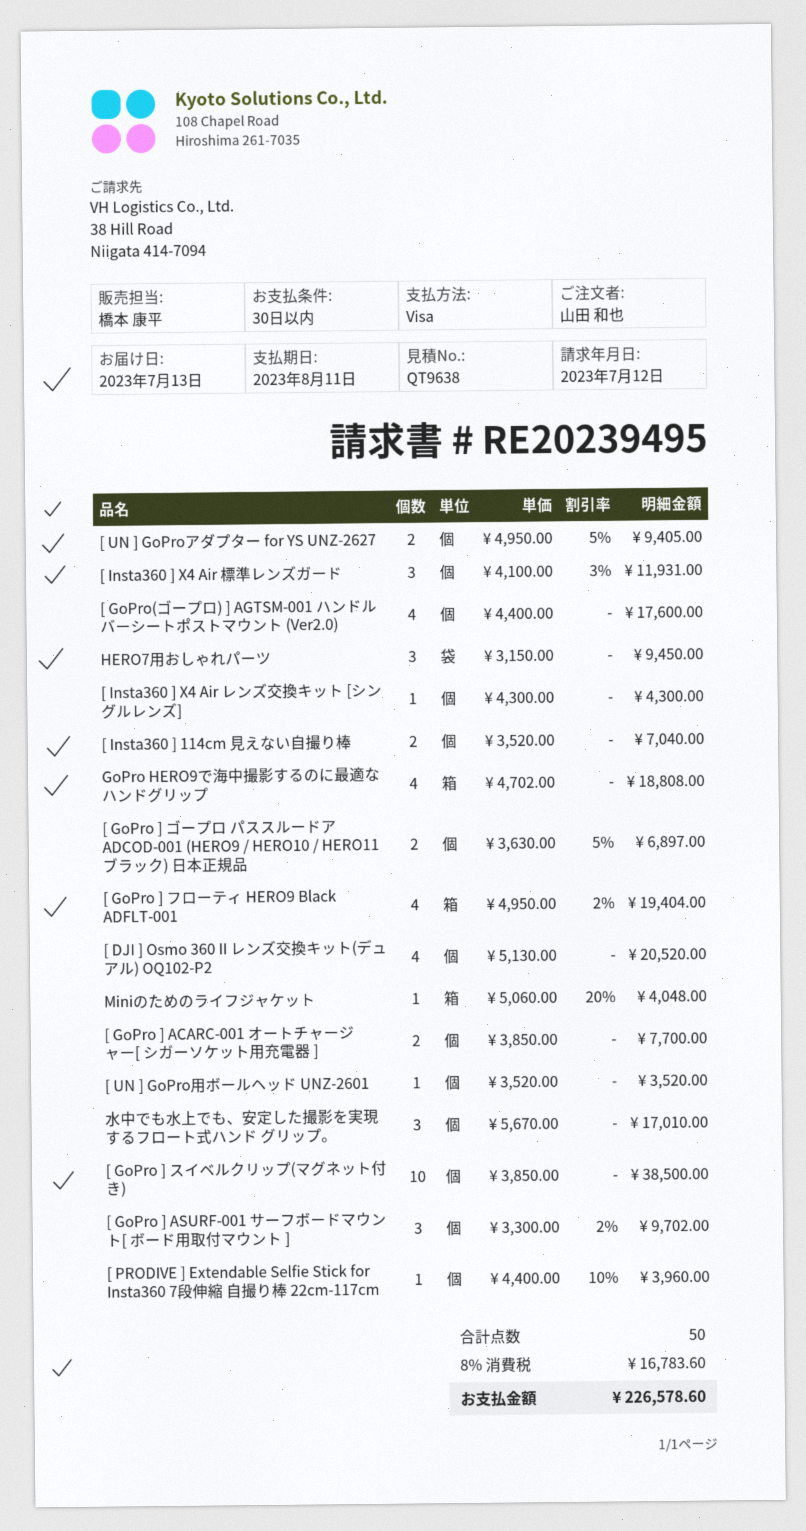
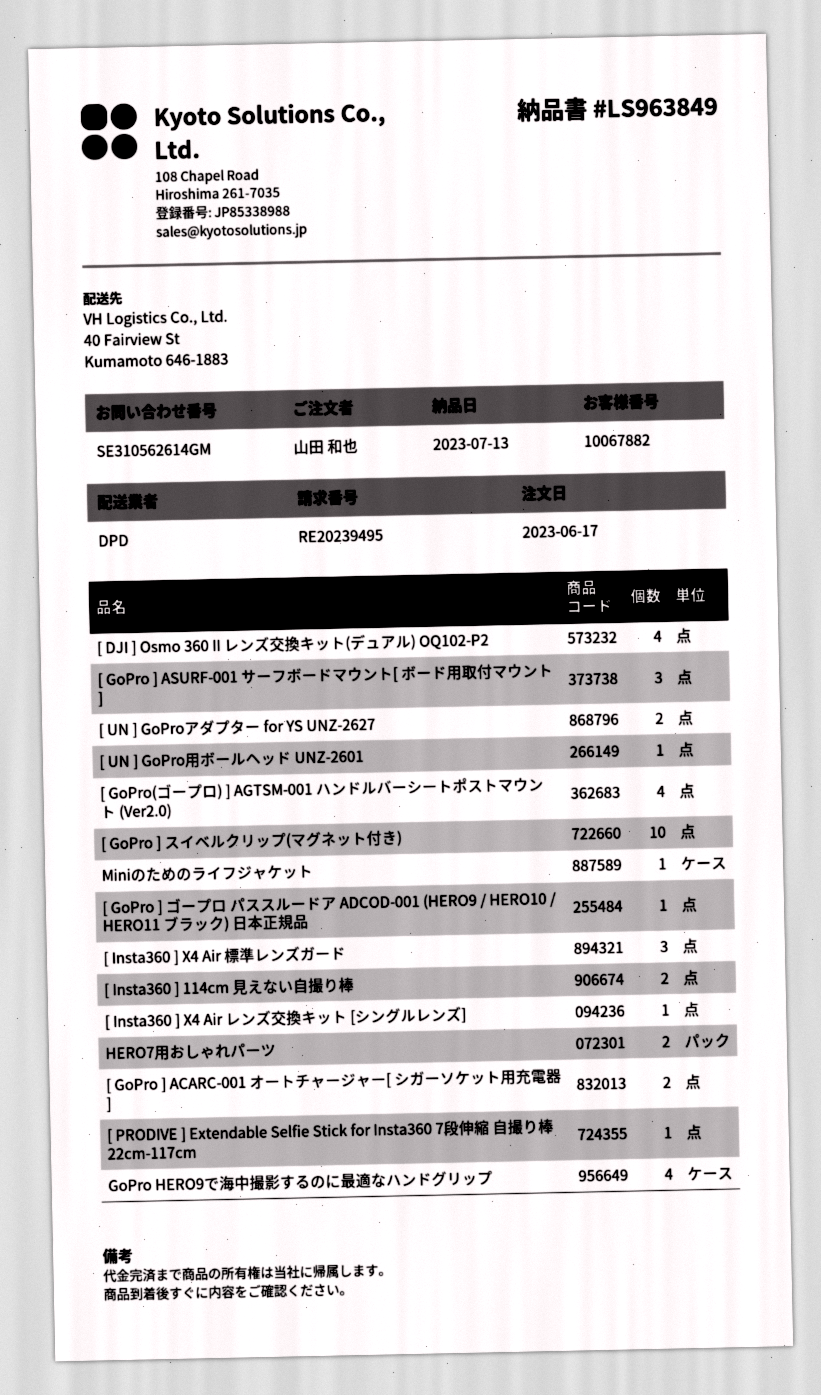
HERO7用おしゃれパーツ: 3 -> 2
[ GoPro ] ゴープロ パススルードア ADCOD-001 (HERO9 / HERO10 / HERO11 ブラック) 日本正規品: 2 -> 1
[ GoPro ] フローティ HERO9 Black ADFLT-001: 4 -> none
水中でも水上でも、安定した撮影を実現するフロート式ハンド グリップ。: 3 -> none

